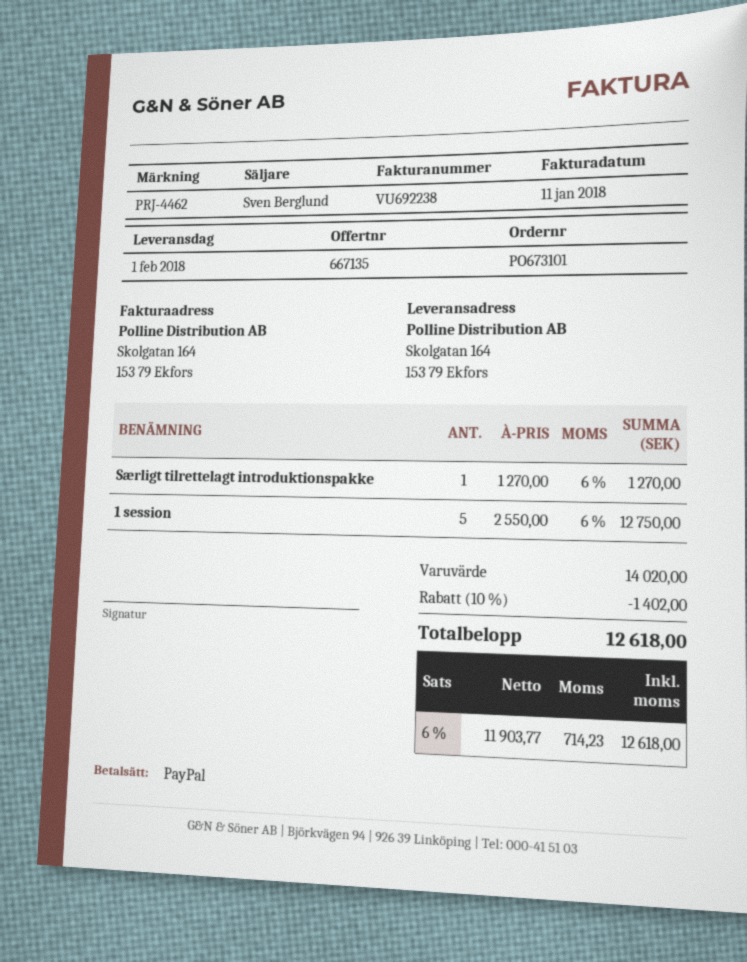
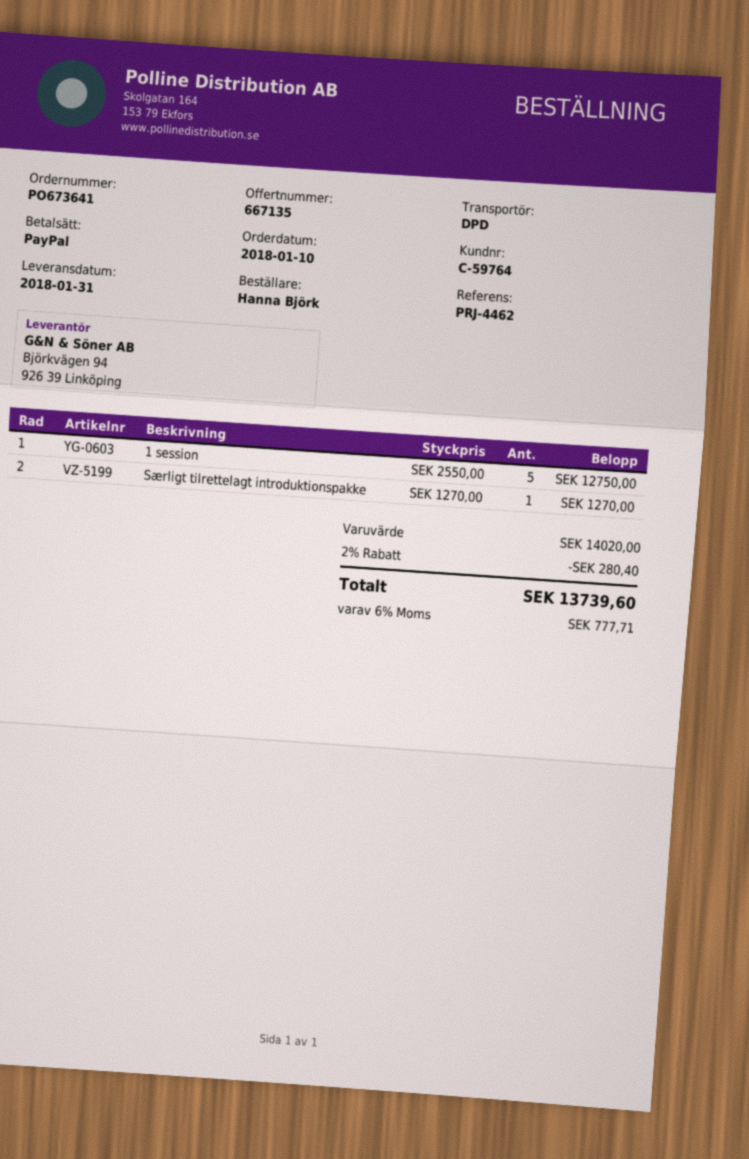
order number: PO673101 -> PO673641
delivery date: 2018-02-01 -> 2018-01-31
discount: 10% = 1402.00 -> 2% = 280.40
tax: 6% = 714.23 -> 6% = 777.71
total: 12618.00 -> 13739.60

